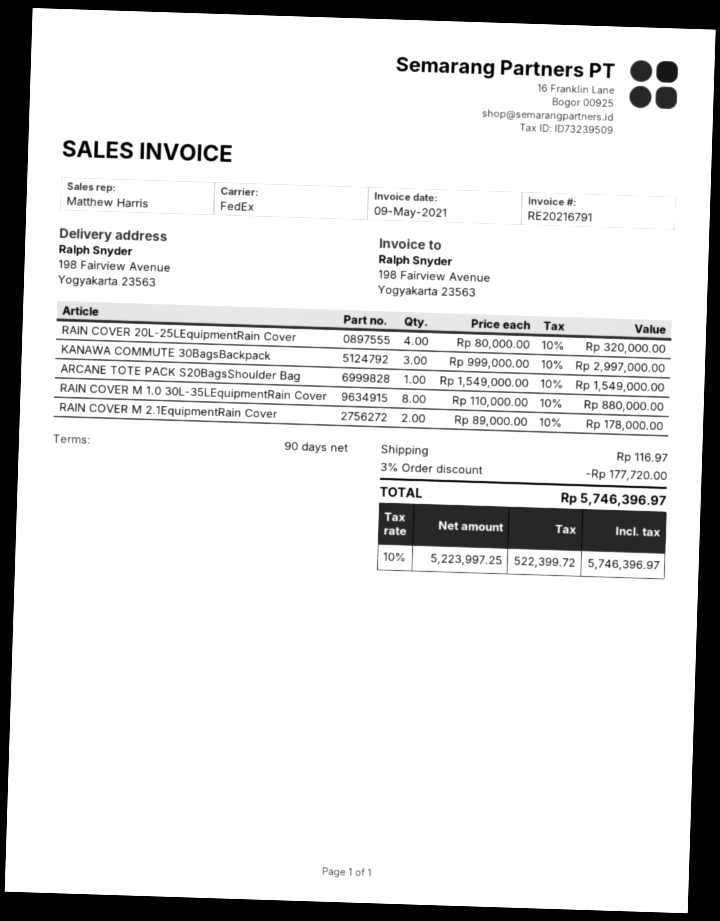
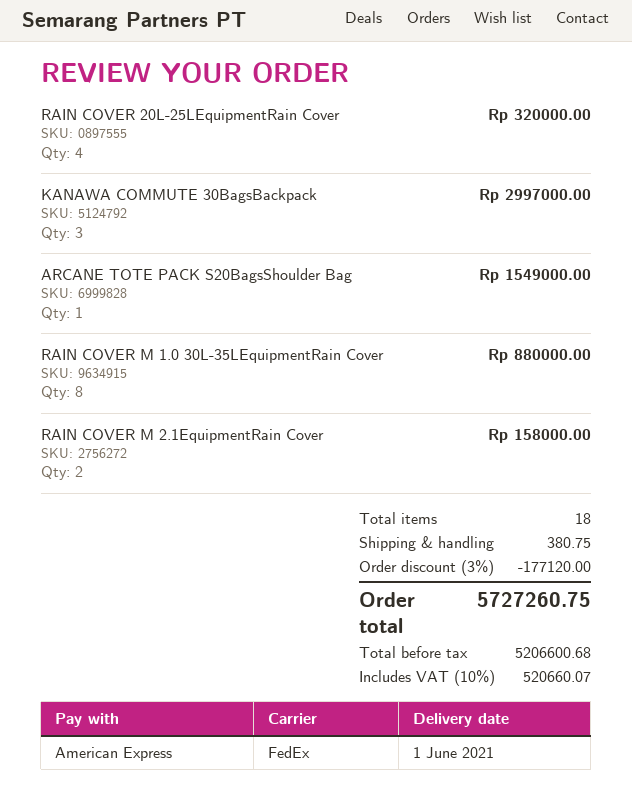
RAIN COVER M 2.1EquipmentRain Cover: 2 for 178000.00 -> 2 for 158000.00
discount: 3% = 177720.00 -> 3% = 177120.00
shipping: 116.97 -> 380.75
net: 5223997.25 -> 5206600.68
tax: 10% = 522399.72 -> 10% = 520660.07
total: 5746396.97 -> 5727260.75

